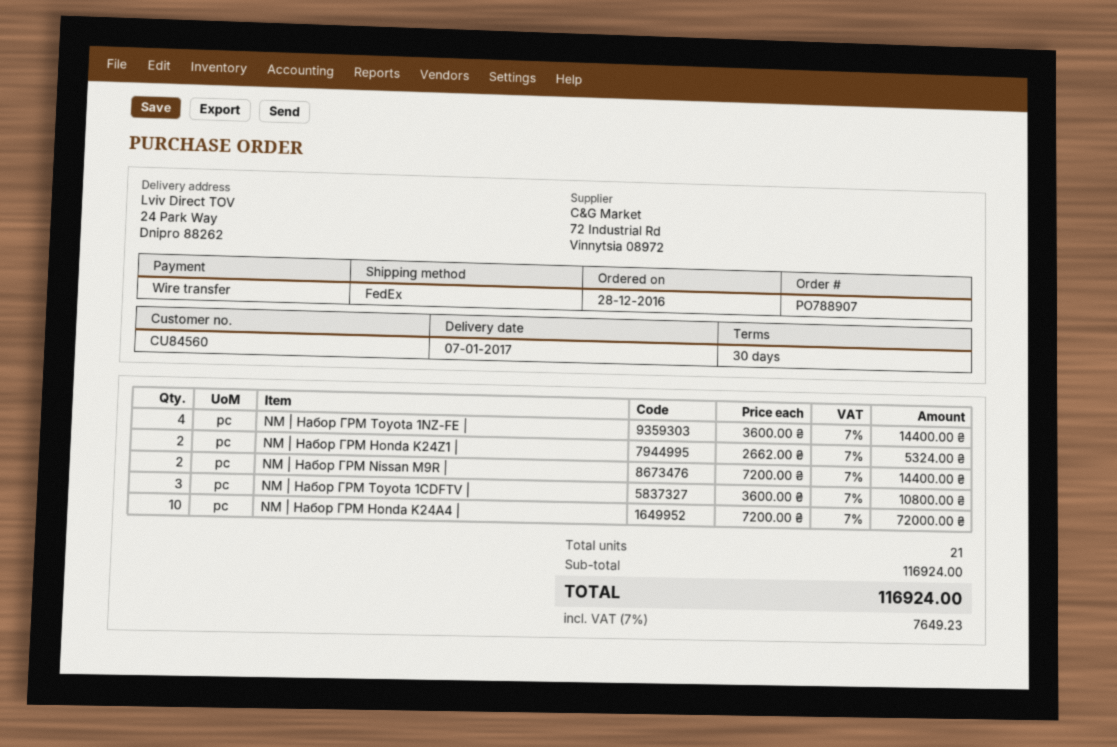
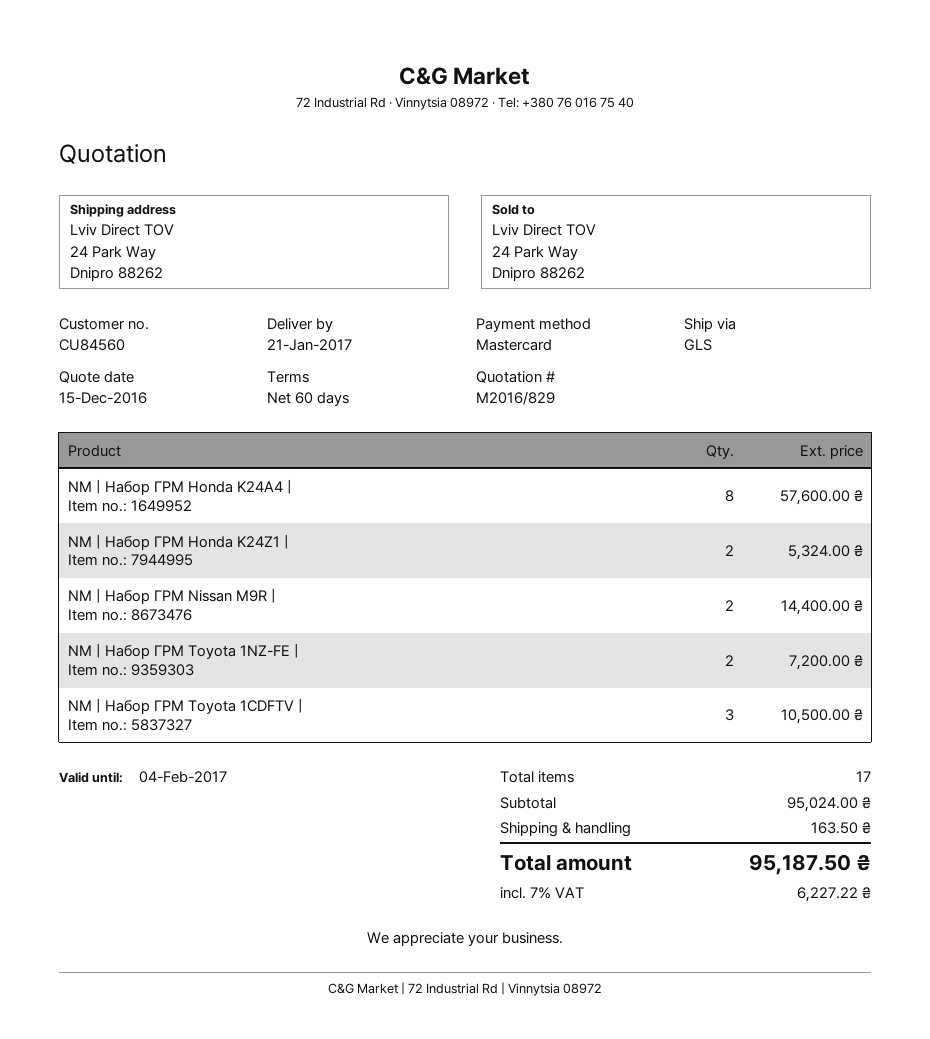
delivery date: 2017-01-07 -> 2017-01-21
payment terms: 30 days -> 60 days
payment method: bank transfer -> Mastercard
shipping method: FedEx -> GLS
NM | Набор ГРМ Toyota 1NZ-FE |: 4 for 14400.00 -> 2 for 7200.00
NM | Набор ГРМ Toyota 1CDFTV |: 3 for 10800.00 -> 3 for 10500.00
NM | Набор ГРМ Honda K24A4 |: 10 for 72000.00 -> 8 for 57600.00
total quantity: 21 -> 17
subtotal: 116924.00 -> 95024.00
shipping: none -> 163.50
tax: 7% = 7649.23 -> 7% = 6227.22
total: 116924.00 -> 95187.50

